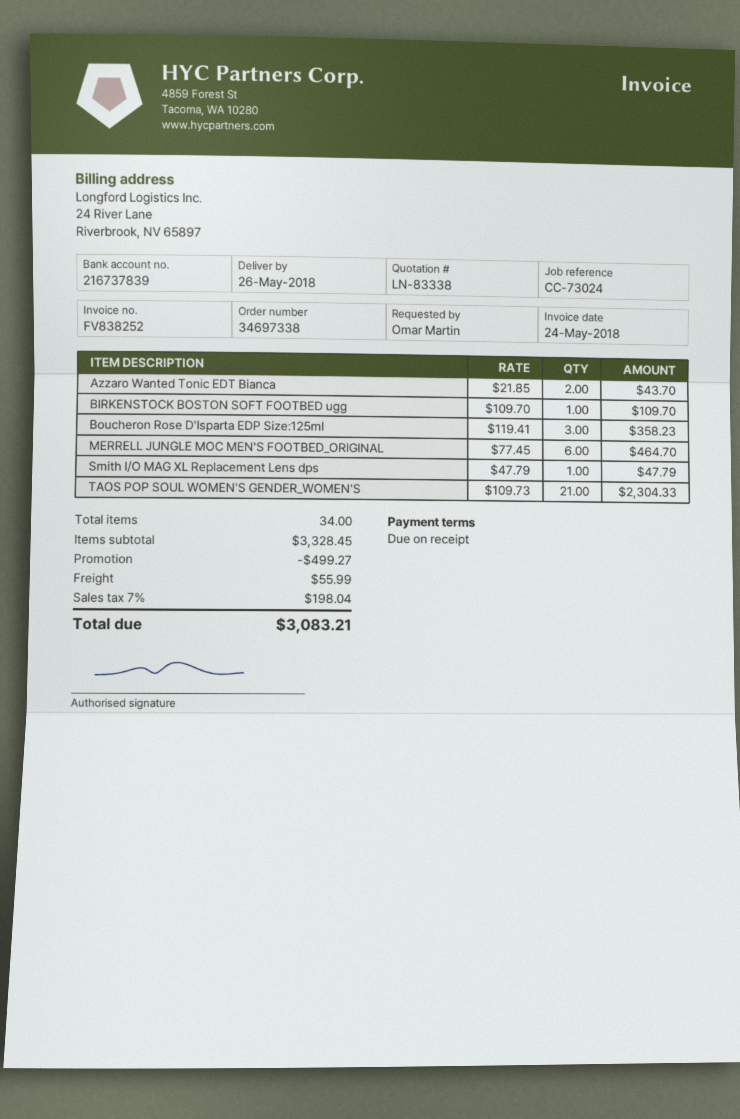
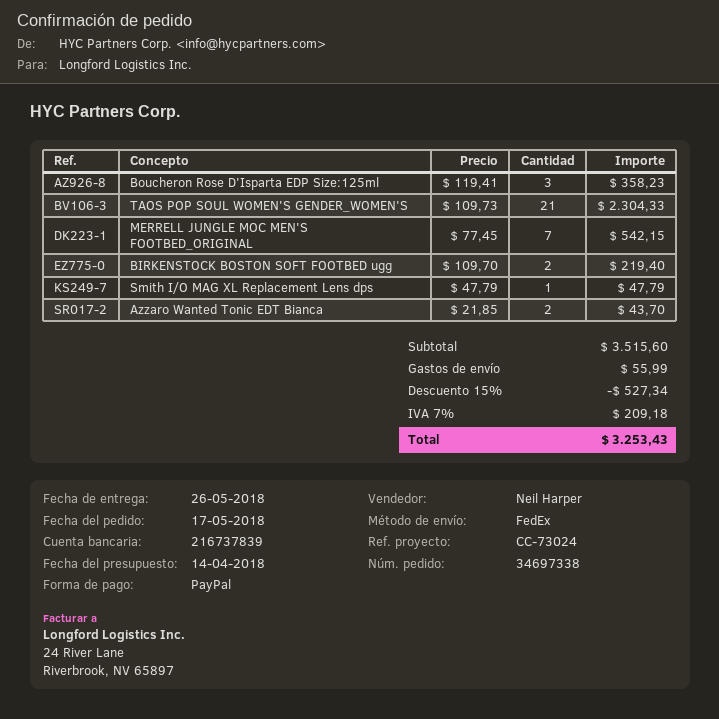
BIRKENSTOCK BOSTON SOFT FOOTBED ugg: 1 x 109.70 = 109.70 -> 2 x 109.70 = 219.40
MERRELL JUNGLE MOC MEN'S FOOTBED_ORIGINAL: 6 x 77.45 = 464.70 -> 7 x 77.45 = 542.15
subtotal: 3328.45 -> 3515.60
discount: 499.27 -> 527.34
tax: 7% = 198.04 -> 7% = 209.18
total: 3083.21 -> 3253.43

